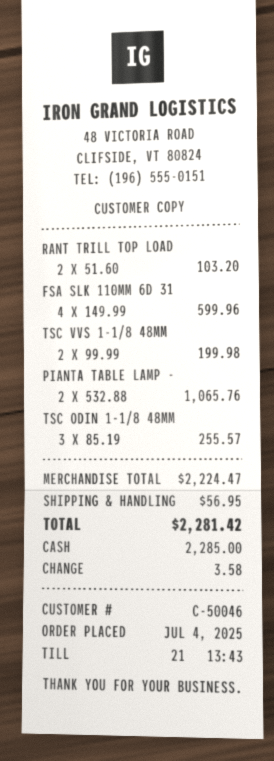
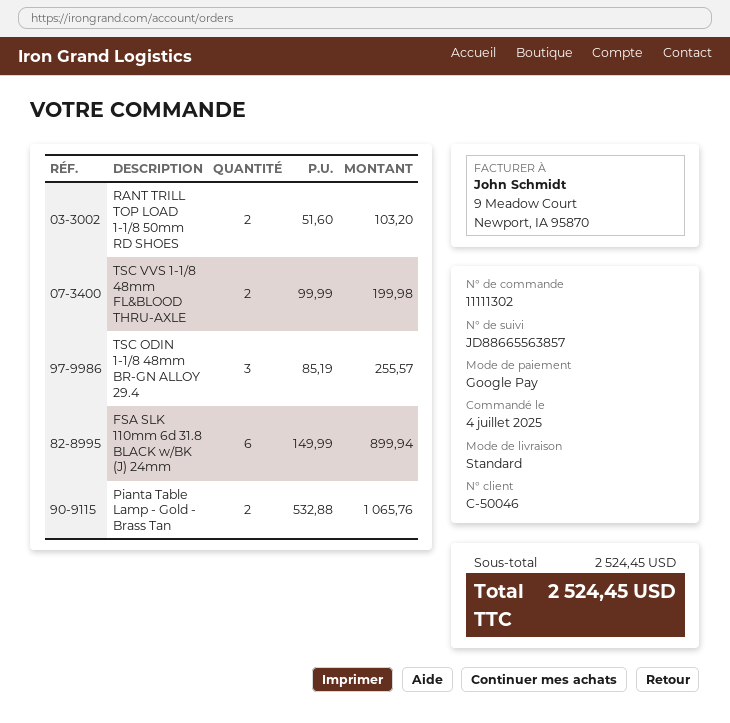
payment method: cash -> Google Pay
FSA SLK 110MM 6D 31: 4 x 149.99 = 599.96 -> 6 x 149.99 = 899.94
subtotal: 2224.47 -> 2524.45
shipping: 56.95 -> none
total: 2281.42 -> 2524.45

